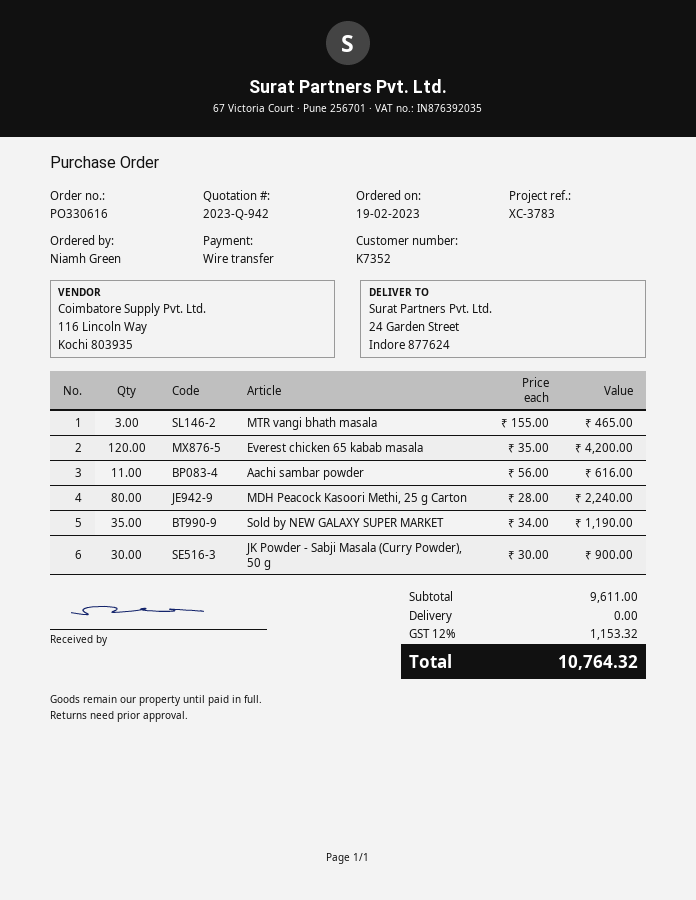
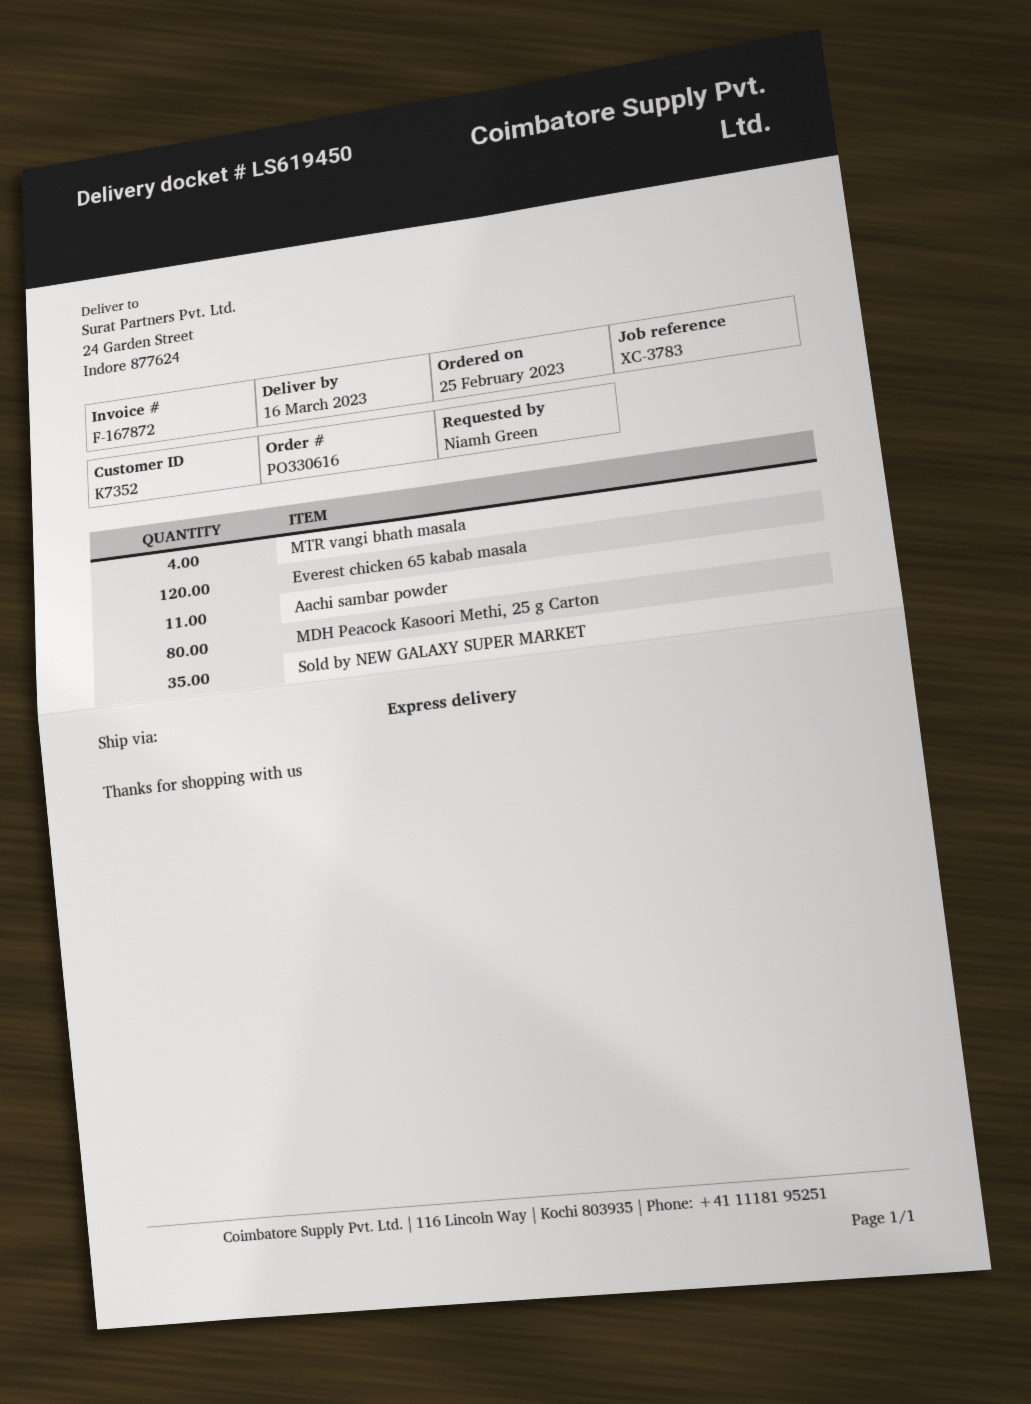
order date: 2023-02-19 -> 2023-02-25
MTR vangi bhath masala: 3 -> 4
JK Powder - Sabji Masala (Curry Powder), 50 g: 30 -> none

